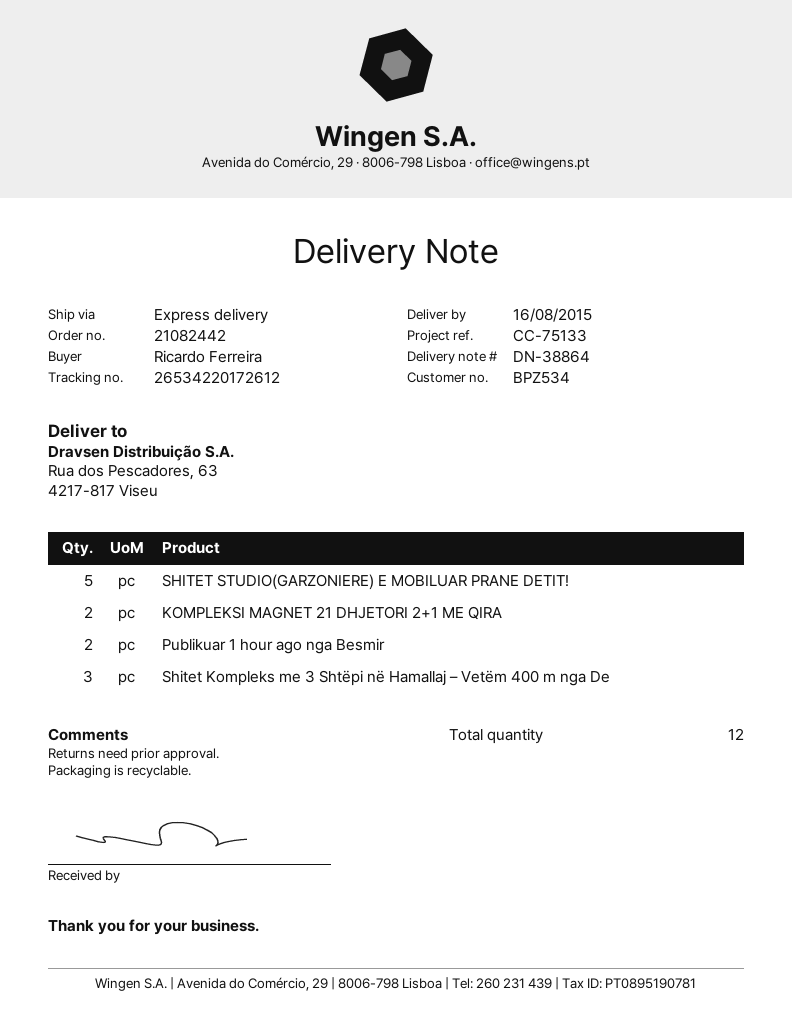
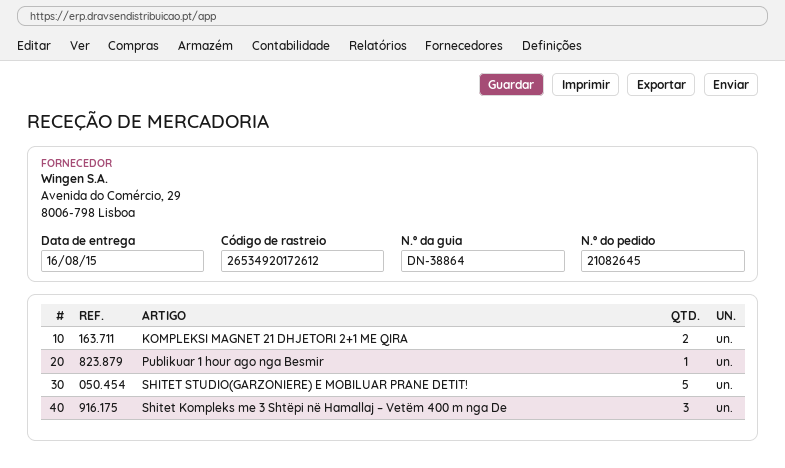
order number: 21082442 -> 21082645
tracking number: 26534220172612 -> 26534920172612
Publikuar 1 hour ago nga Besmir: 2 -> 1

